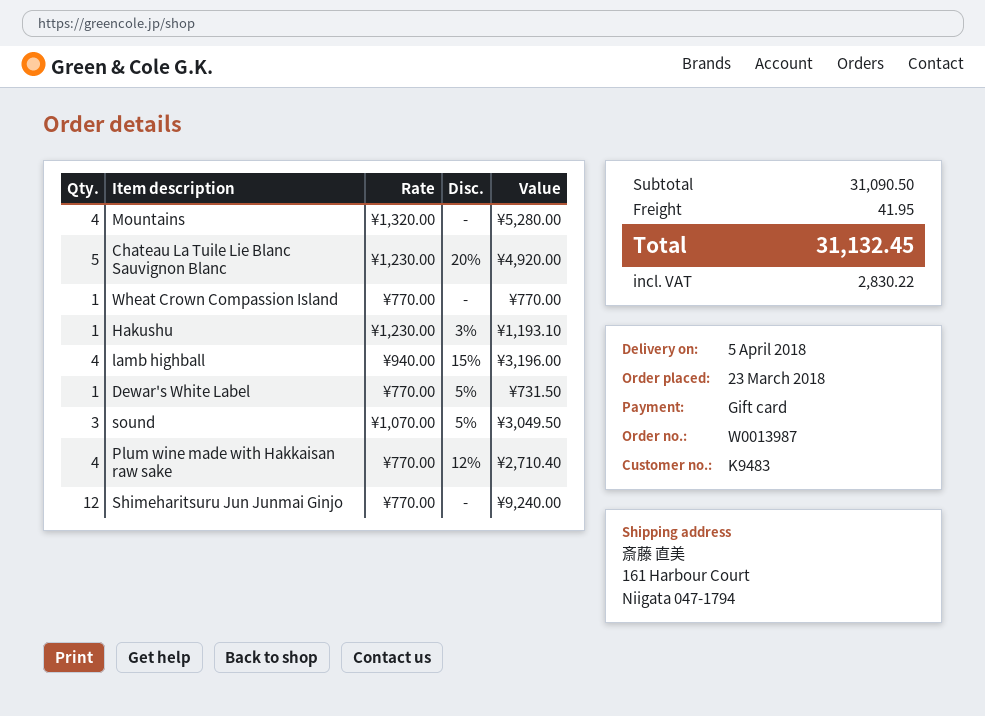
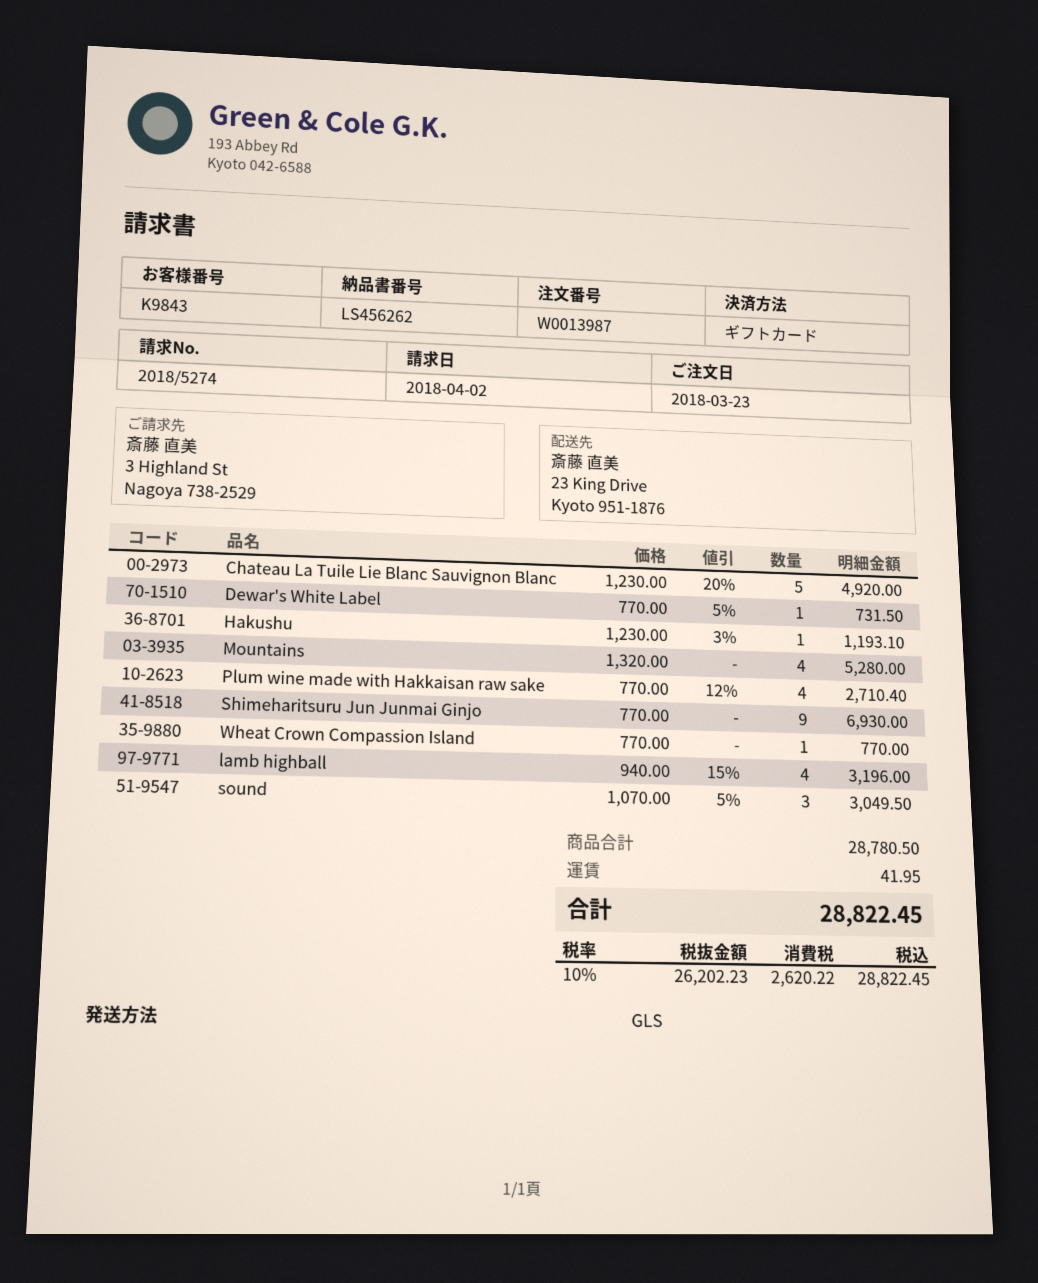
customer number: K9483 -> K9843
ship to: 161 Harbour Court, Niigata 047-1794 -> 23 King Drive, Kyoto 951-1876
Shimeharitsuru Jun Junmai Ginjo: 12 x 770.00 = 9240.00 -> 9 x 770.00 = 6930.00
subtotal: 31090.50 -> 28780.50
tax: 2830.22 -> 2620.22
total: 31132.45 -> 28822.45

